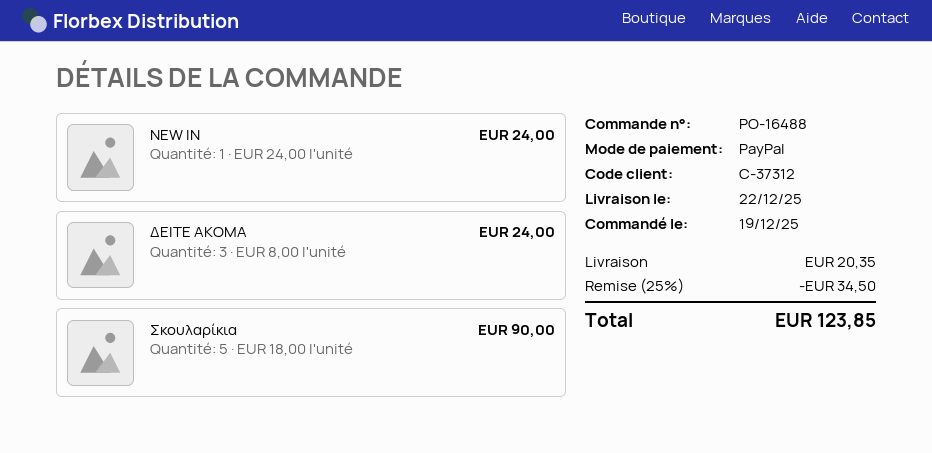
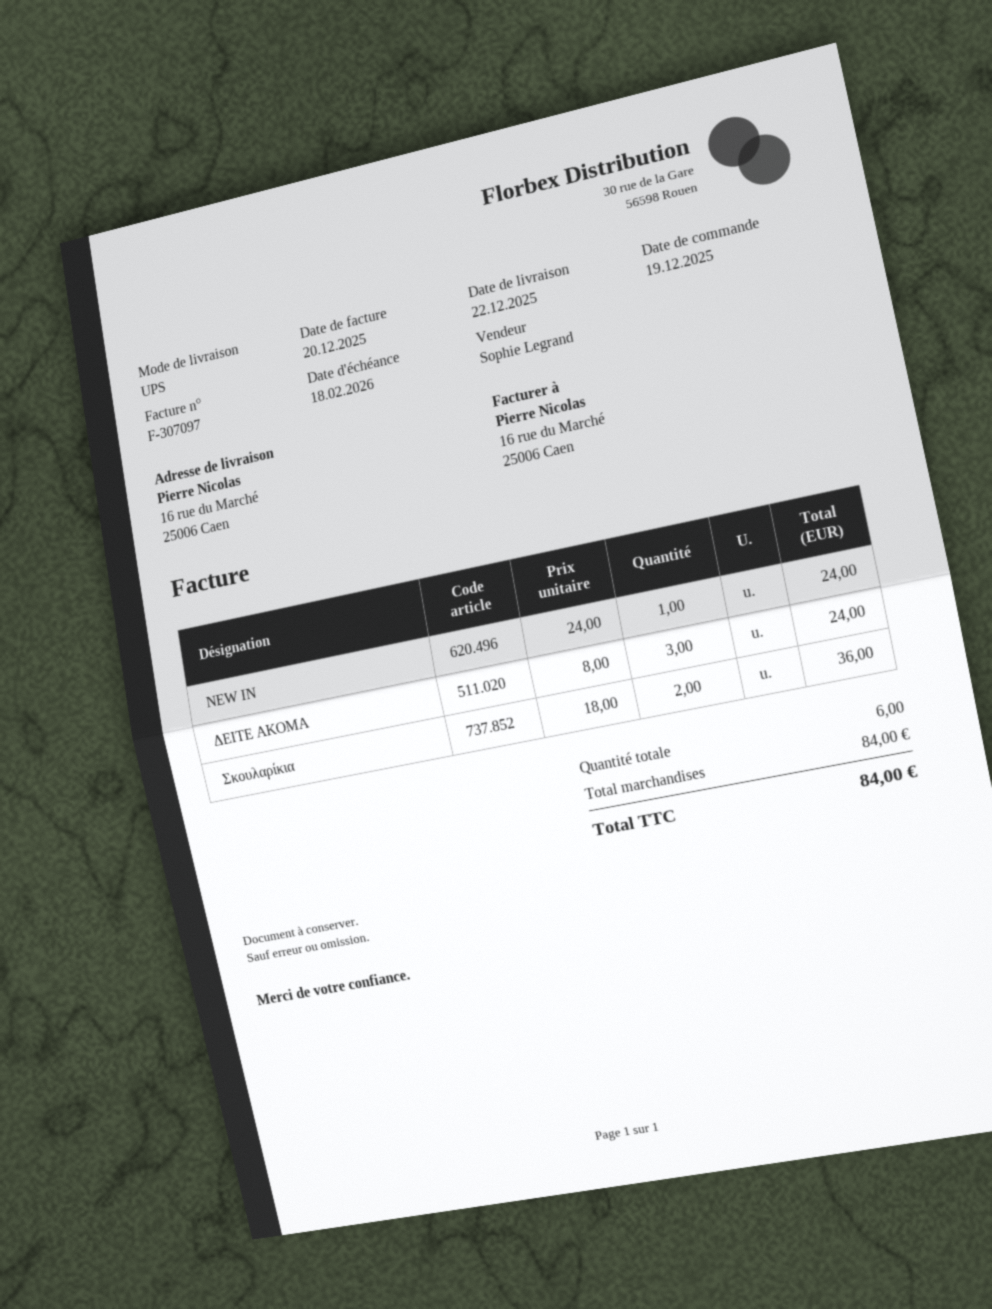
Σκουλαρίκια: 5 x 18.00 = 90.00 -> 2 x 18.00 = 36.00
discount: 25% = 34.50 -> none
shipping: 20.35 -> none
total: 123.85 -> 84.00

